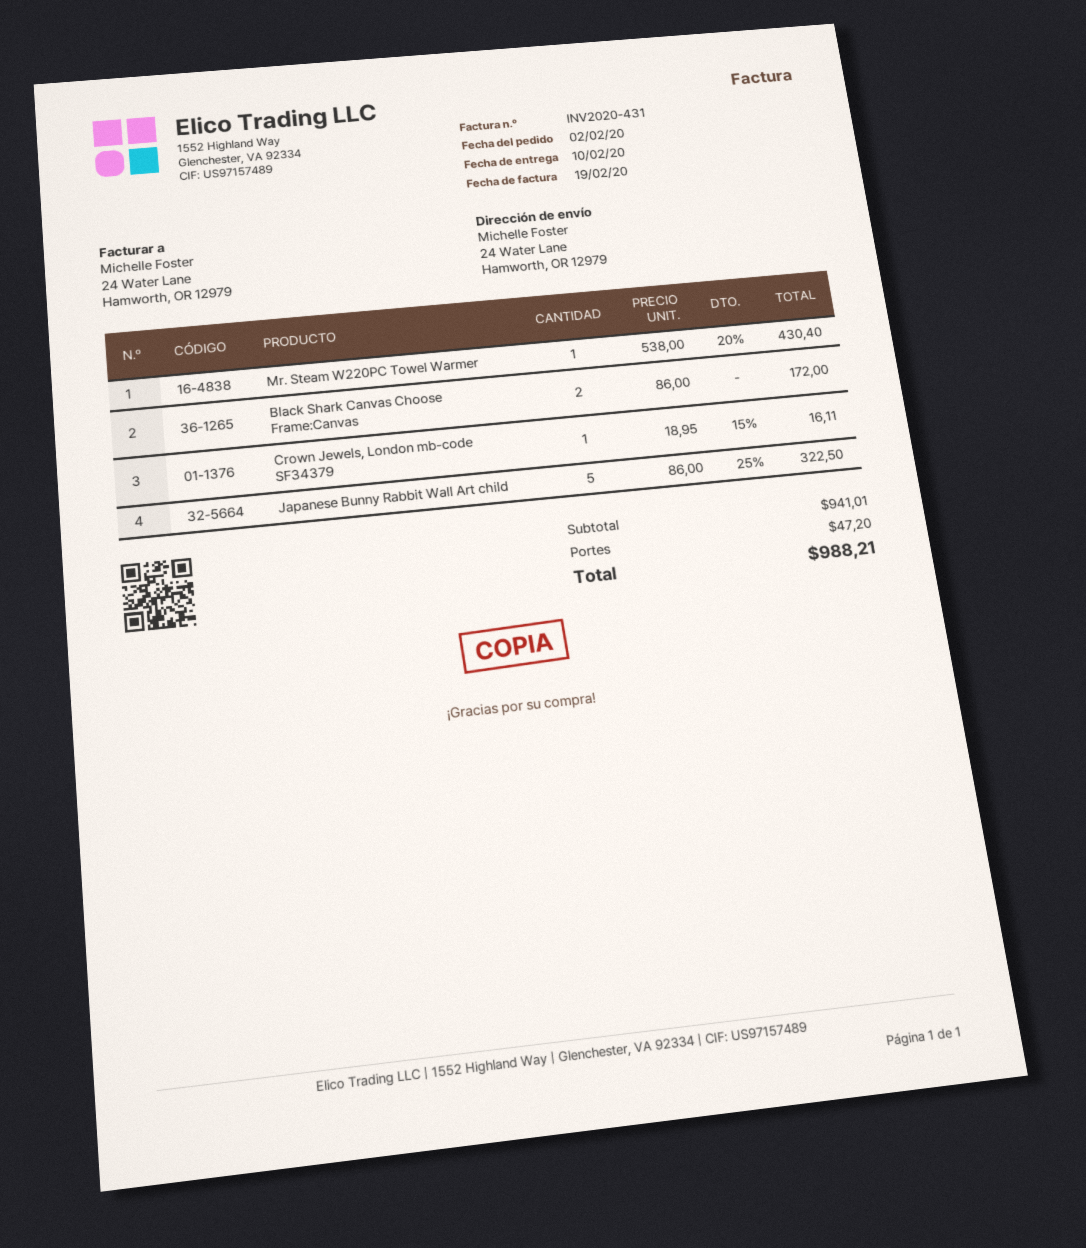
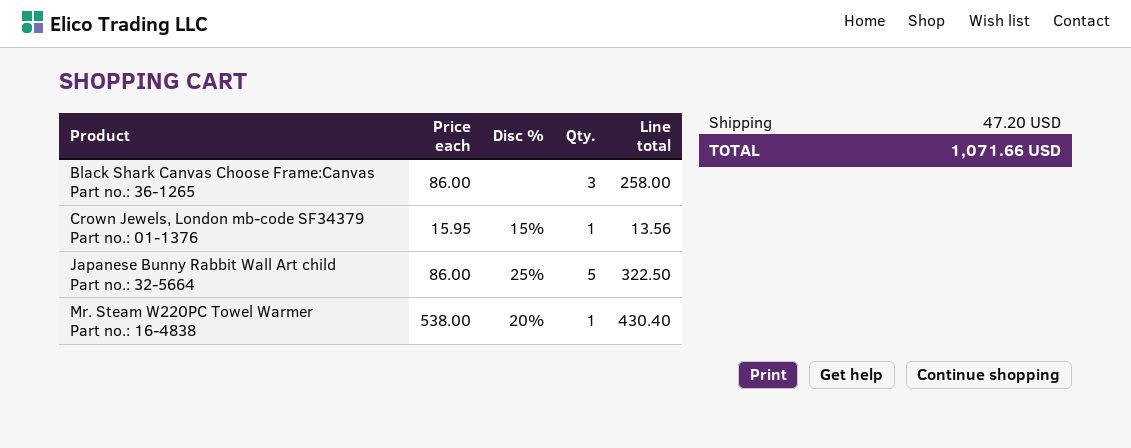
Black Shark Canvas Choose Frame:Canvas: 2 x 86.00 = 172.00 -> 3 x 86.00 = 258.00
Crown Jewels, London mb-code SF34379: 1 x 18.95 - 15% = 16.11 -> 1 x 15.95 - 15% = 13.56
total: 988.21 -> 1071.66

